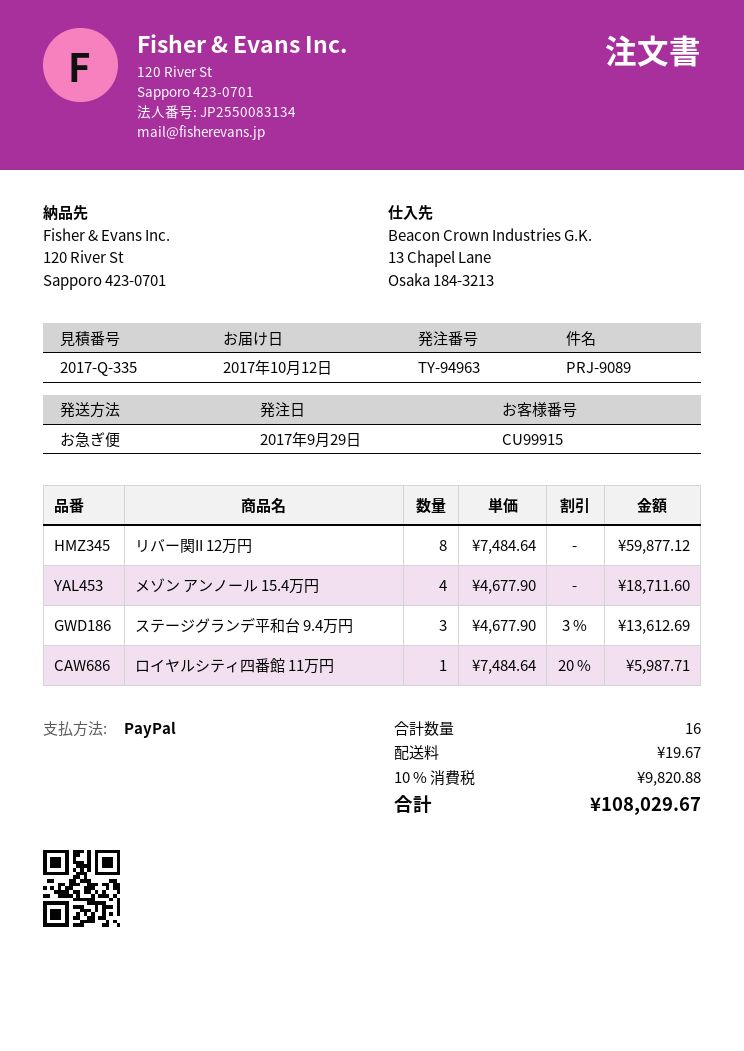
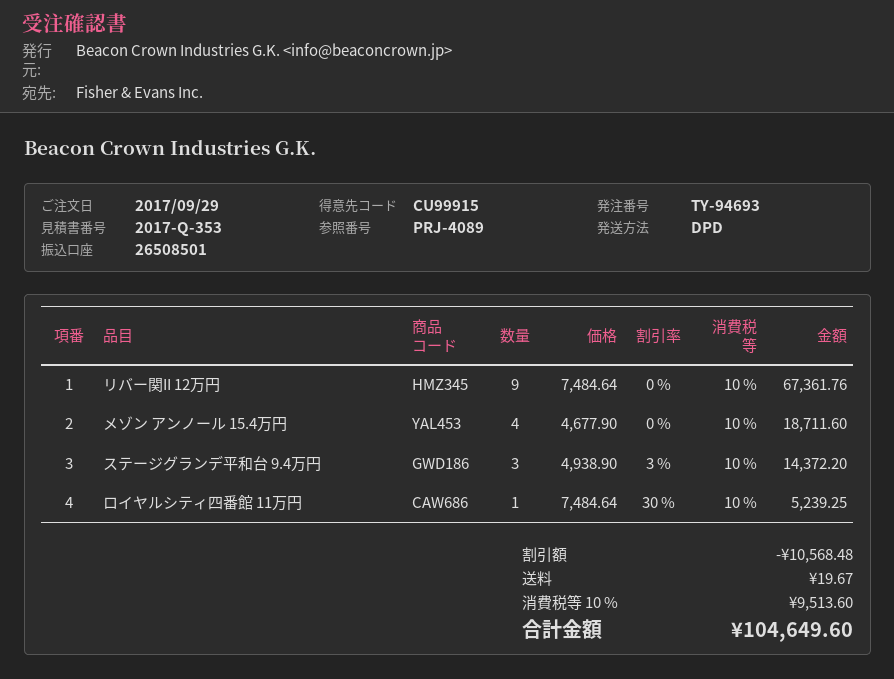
quote number: 2017-Q-335 -> 2017-Q-353
order number: TY-94963 -> TY-94693
reference: PRJ-9089 -> PRJ-4089
shipping method: express -> DPD
リバー関II 12万円: 8 x 7484.64 = 59877.12 -> 9 x 7484.64 = 67361.76
ステージグランデ平和台 9.4万円: 3 x 4677.90 - 3% = 13612.69 -> 3 x 4938.90 - 3% = 14372.20
ロイヤルシティ四番館 11万円: 1 x 7484.64 - 20% = 5987.71 -> 1 x 7484.64 - 30% = 5239.25
discount: none -> 10568.48
tax: 10% = 9820.88 -> 10% = 9513.60
total: 108029.67 -> 104649.60

